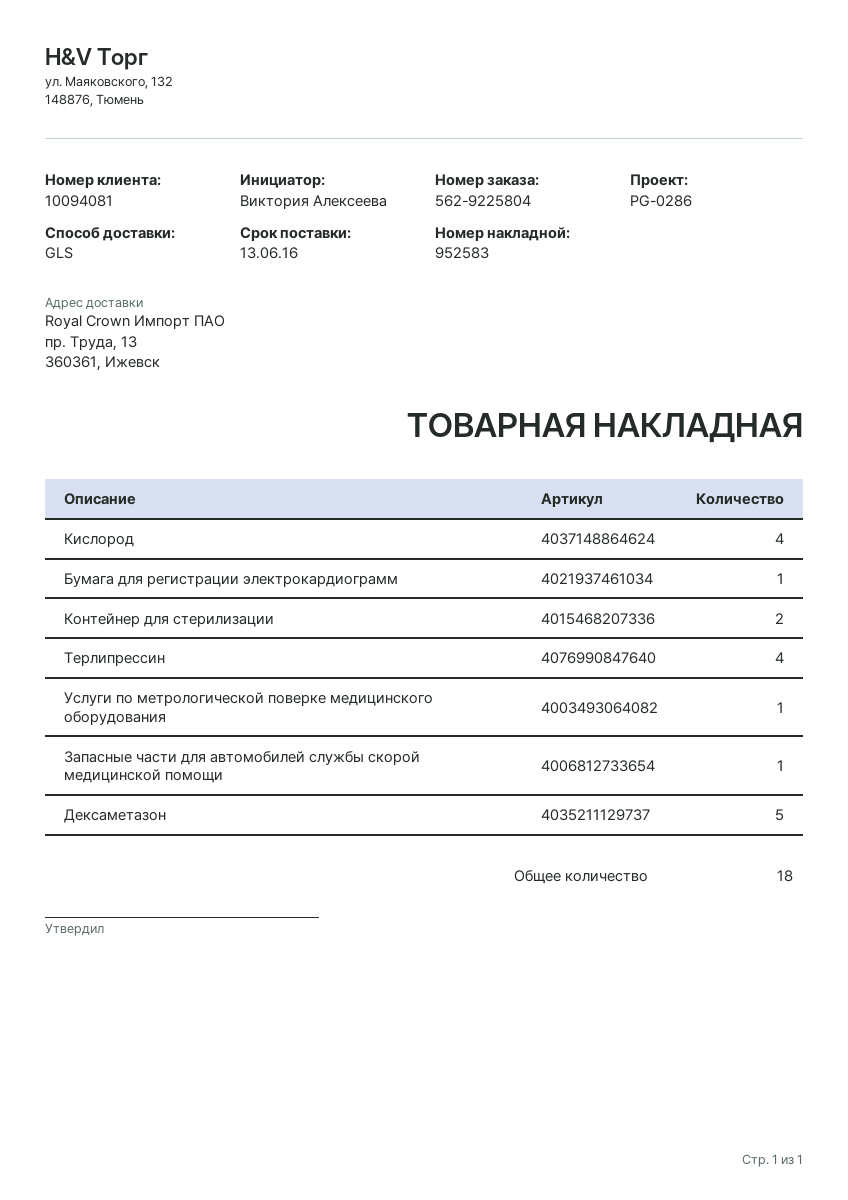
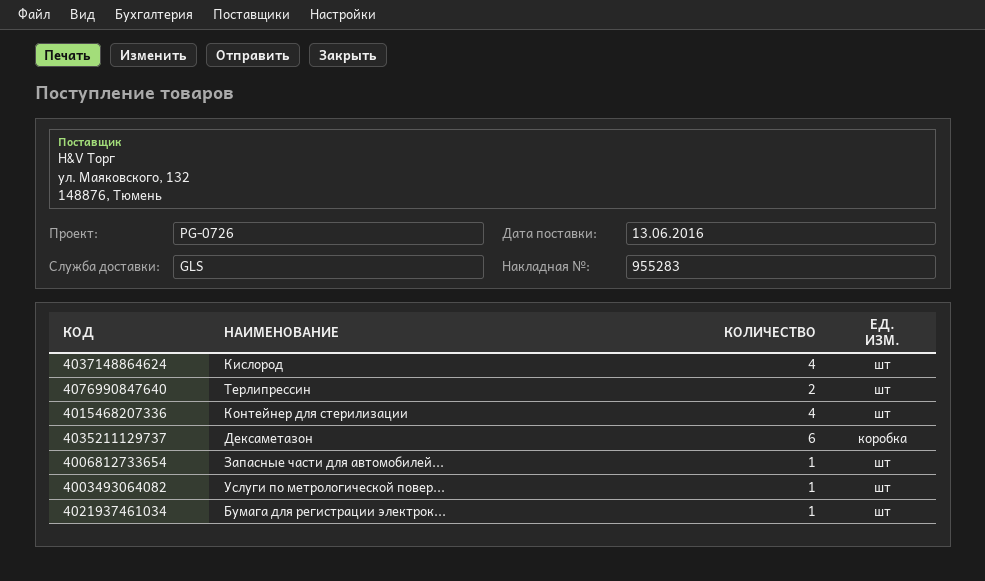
delivery note number: 952583 -> 955283
reference: PG-0286 -> PG-0726
Контейнер для стерилизации: 2 -> 4
Терлипрессин: 4 -> 2
Дексаметазон: 5 -> 6

